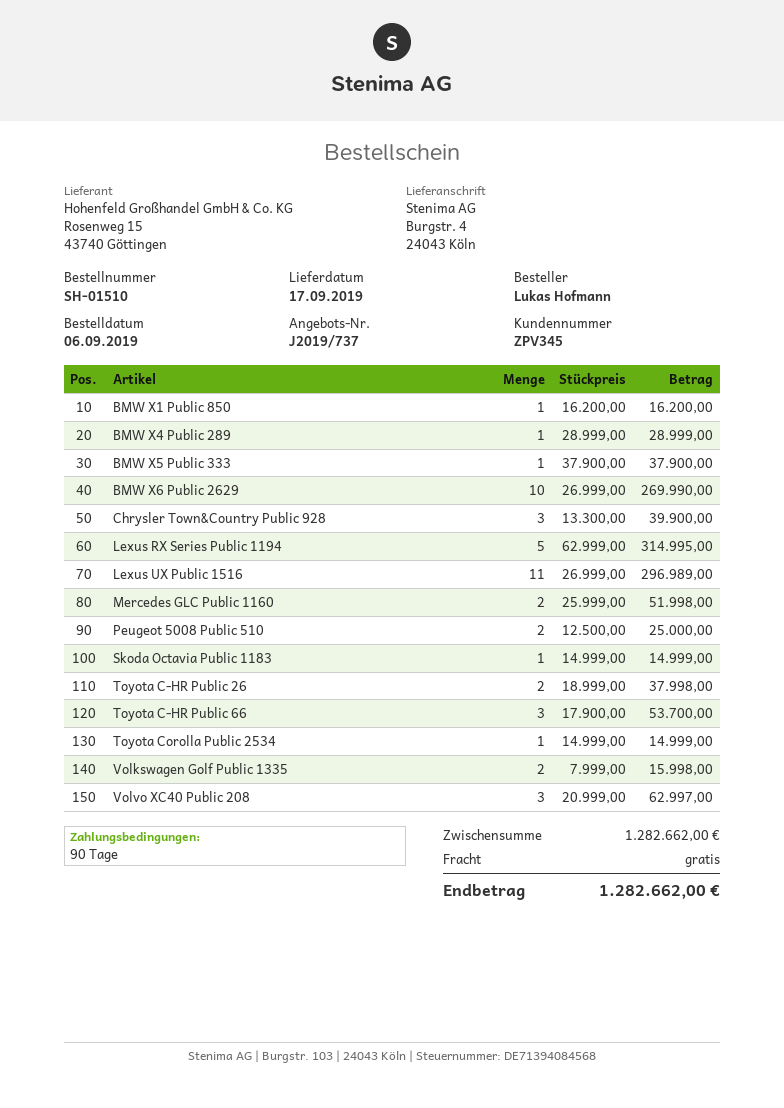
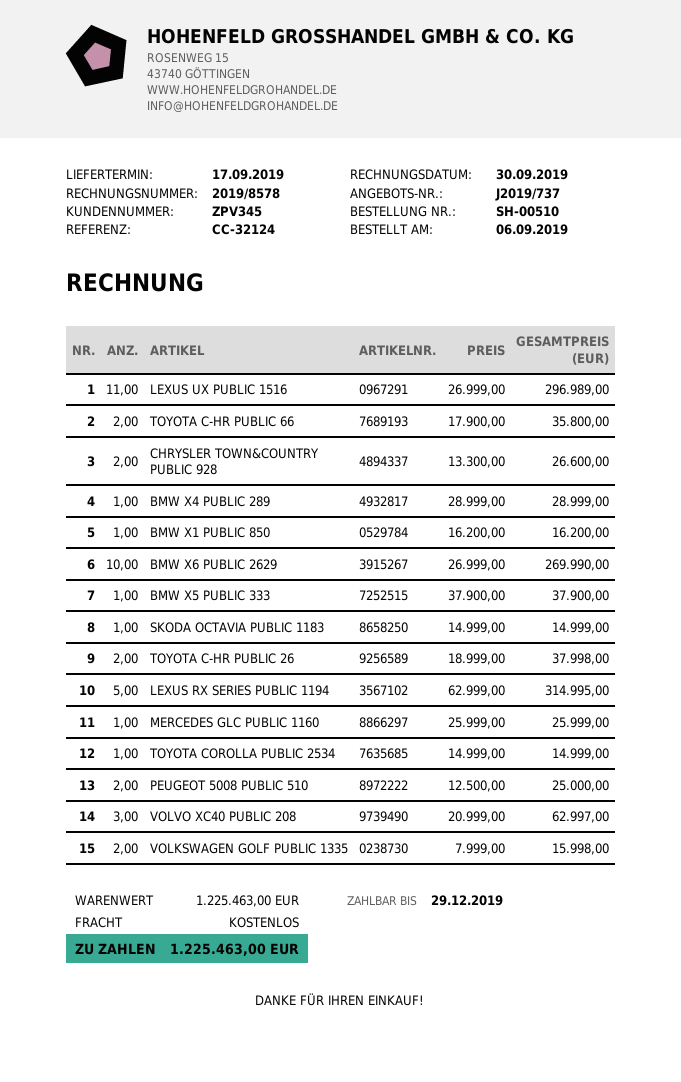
order number: SH-01510 -> SH-00510
Chrysler Town&Country Public 928: 3 x 13300.00 = 39900.00 -> 2 x 13300.00 = 26600.00
Mercedes GLC Public 1160: 2 x 25999.00 = 51998.00 -> 1 x 25999.00 = 25999.00
Toyota C-HR Public 66: 3 x 17900.00 = 53700.00 -> 2 x 17900.00 = 35800.00
subtotal: 1282662.00 -> 1225463.00
total: 1282662.00 -> 1225463.00

